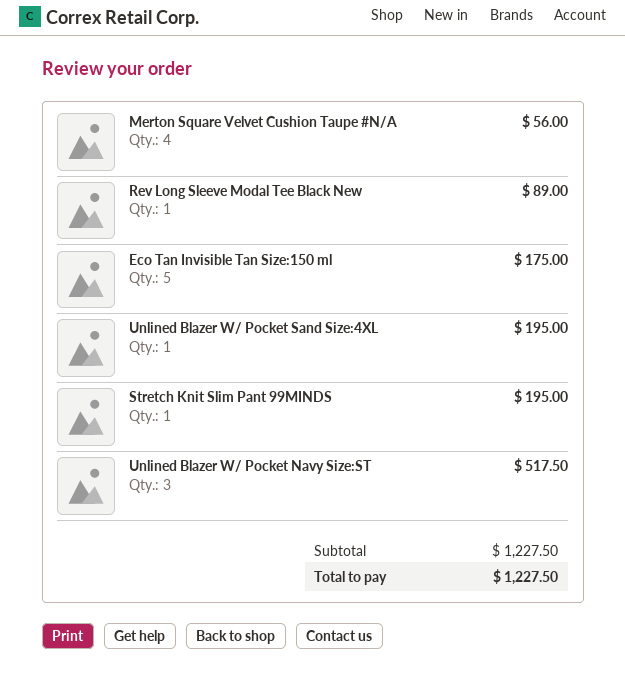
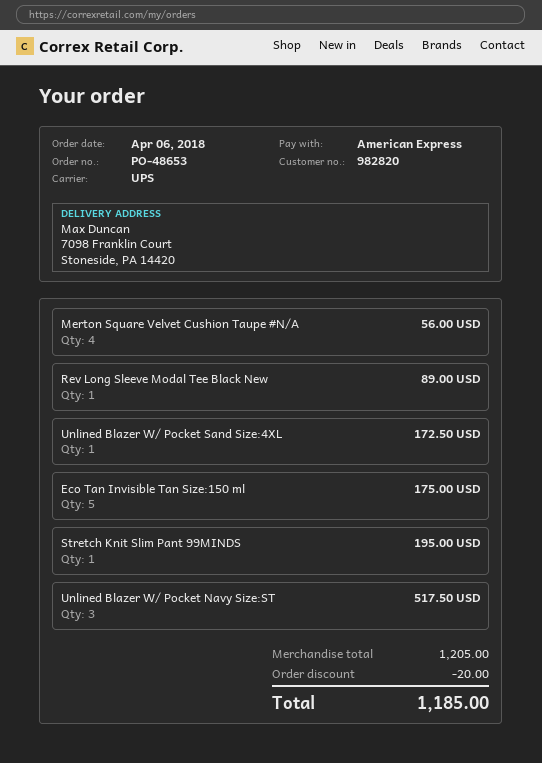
Unlined Blazer W/ Pocket Sand Size:4XL: 1 for 195.00 -> 1 for 172.50
subtotal: 1227.50 -> 1205.00
discount: none -> 20.00
total: 1227.50 -> 1185.00

